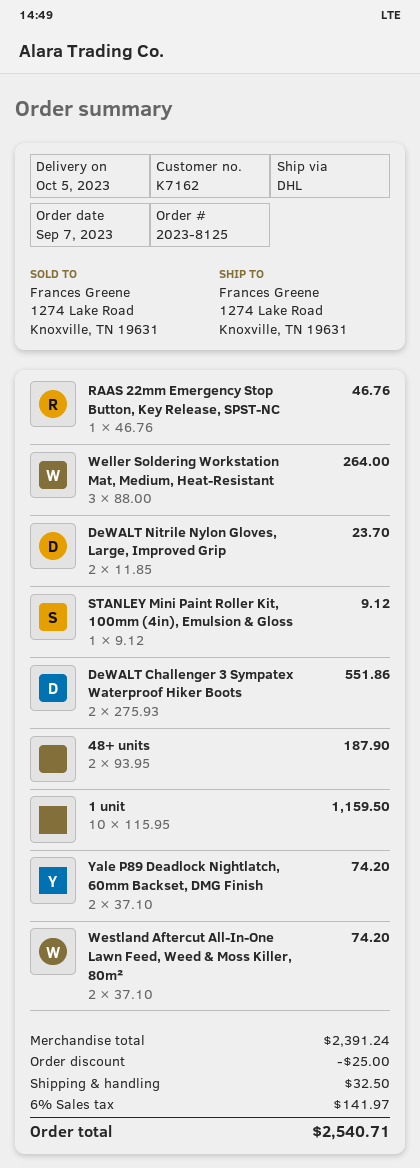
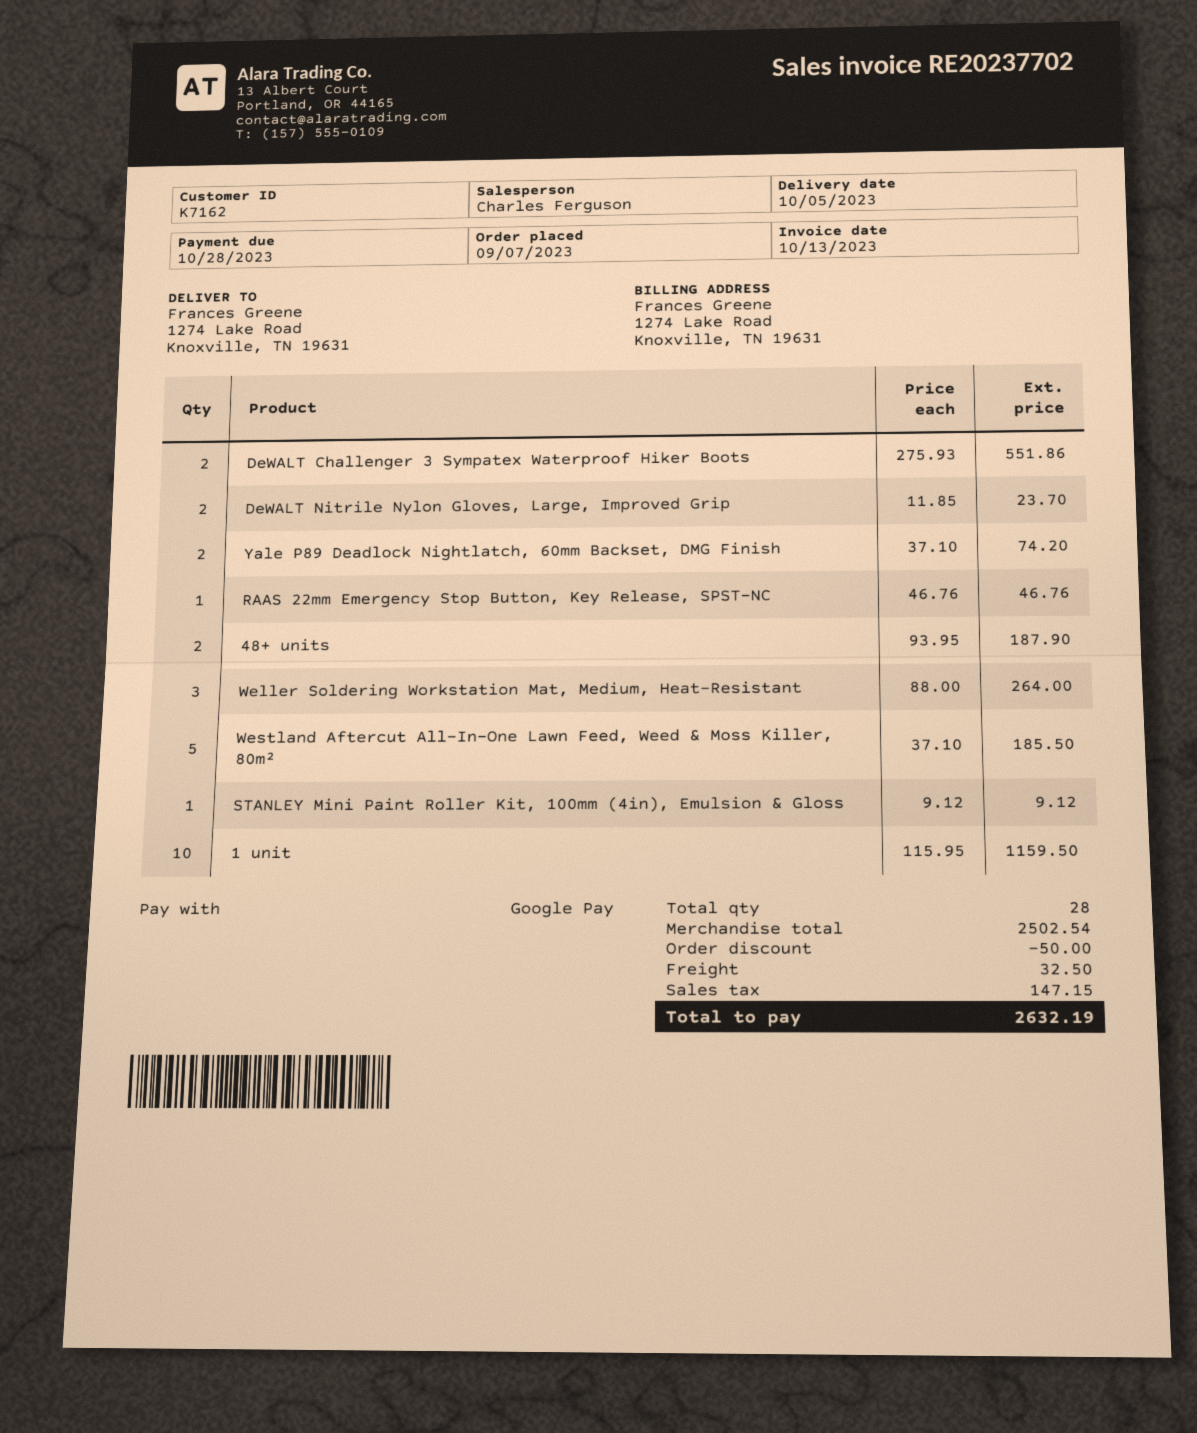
Westland Aftercut All-In-One Lawn Feed, Weed & Moss Killer, 80m²: 2 x 37.10 = 74.20 -> 5 x 37.10 = 185.50
subtotal: 2391.24 -> 2502.54
discount: 25.00 -> 50.00
tax: 141.97 -> 147.15
total: 2540.71 -> 2632.19

